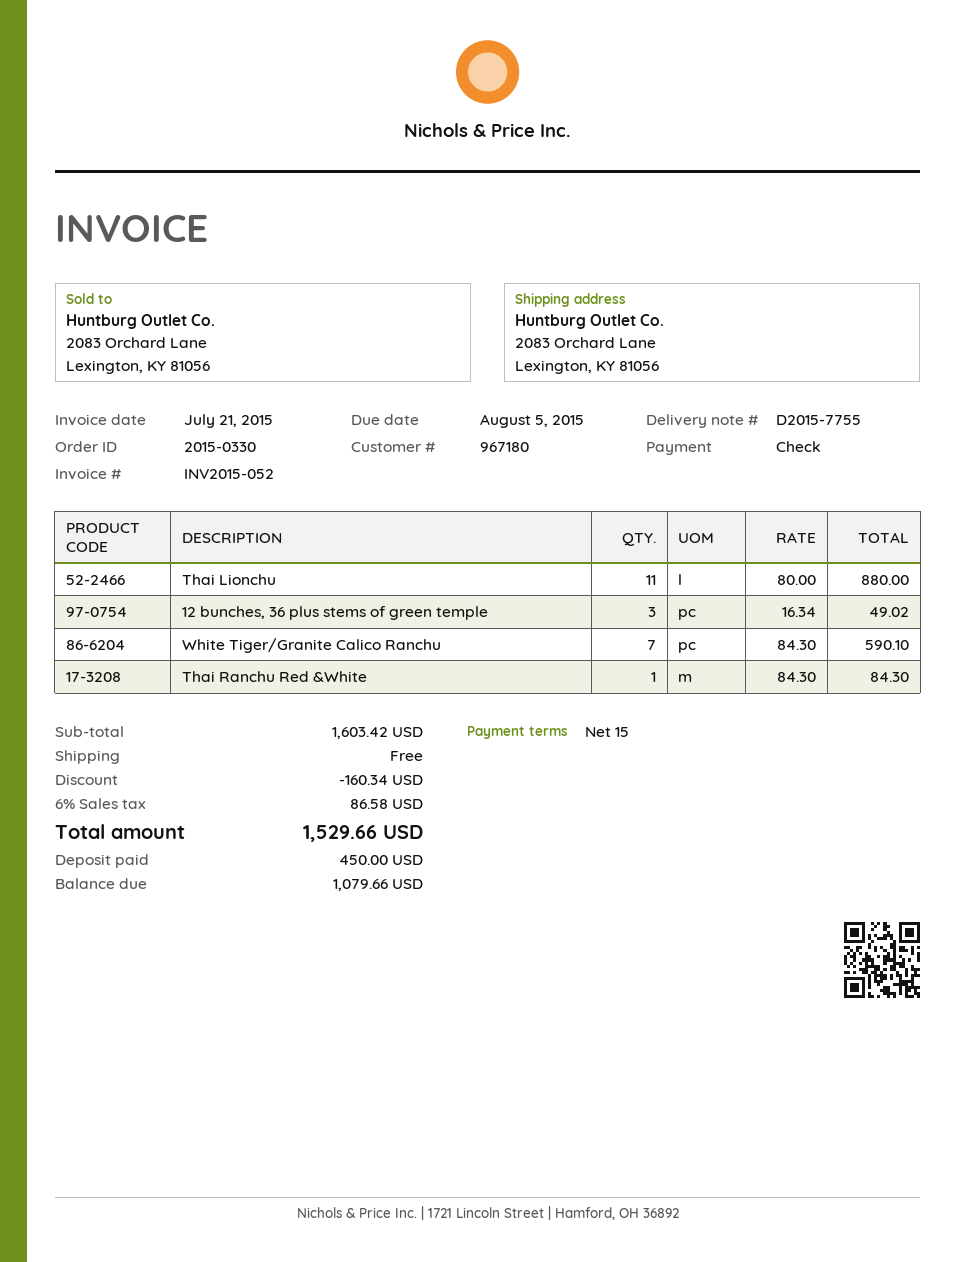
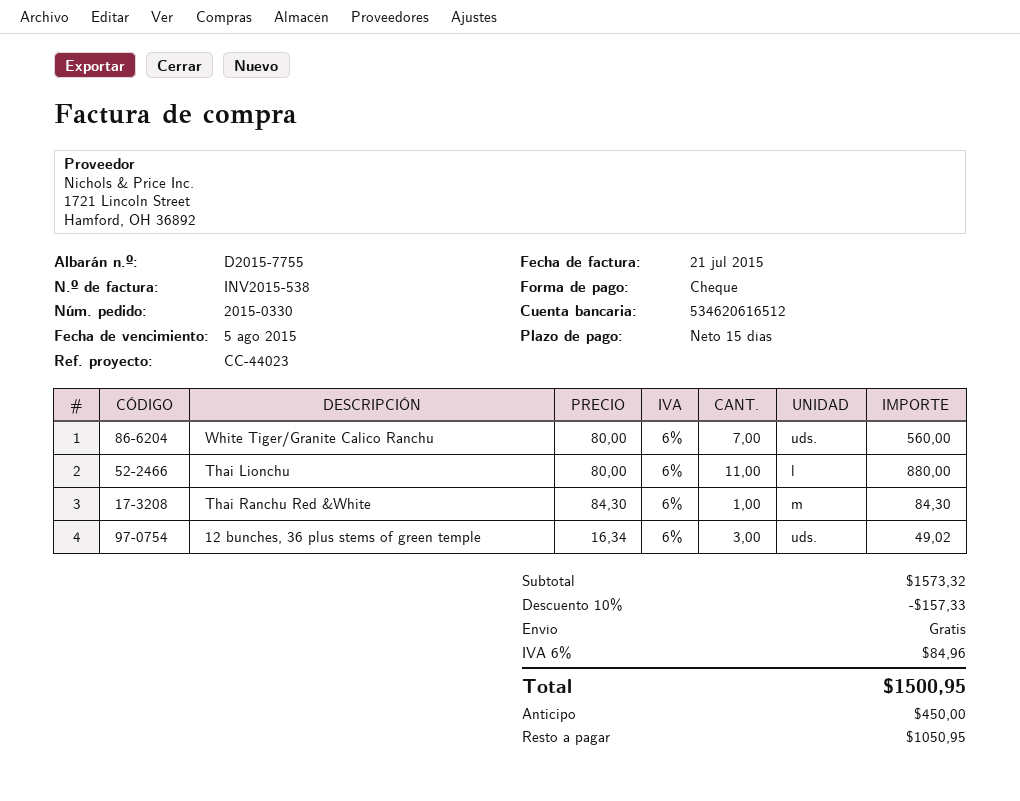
invoice number: INV2015-052 -> INV2015-538
White Tiger/Granite Calico Ranchu: 7 x 84.30 = 590.10 -> 7 x 80.00 = 560.00
subtotal: 1603.42 -> 1573.32
discount: 160.34 -> 157.33
tax: 6% = 86.58 -> 6% = 84.96
total: 1529.66 -> 1500.95
balance: 1079.66 -> 1050.95

